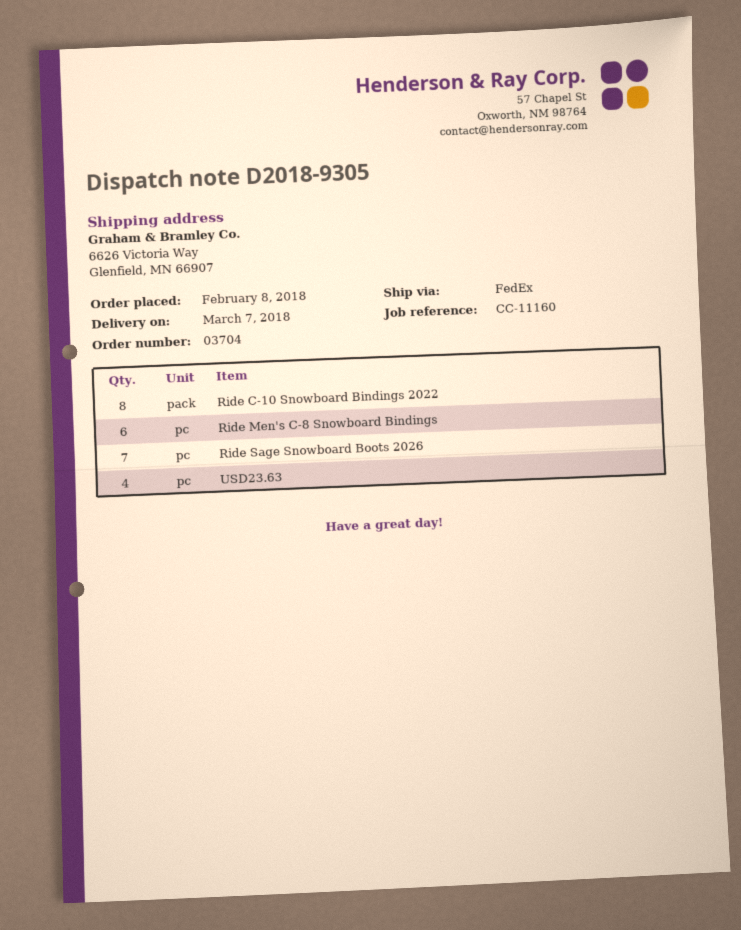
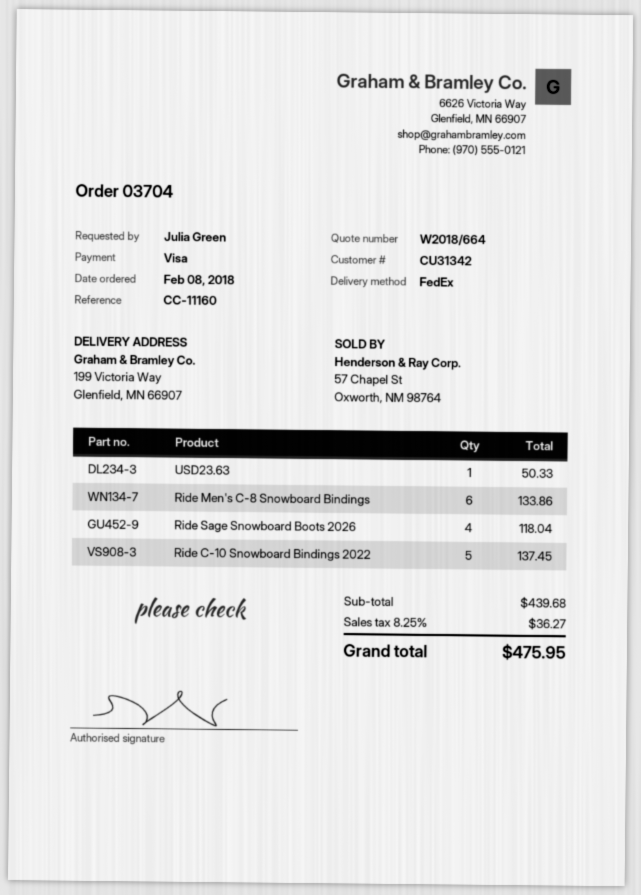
ship to: 6626 Victoria Way, Glenfield, MN 66907 -> 199 Victoria Way, Glenfield, MN 66907
Ride C-10 Snowboard Bindings 2022: 8 -> 5
Ride Sage Snowboard Boots 2026: 7 -> 4
USD23.63: 4 -> 1

